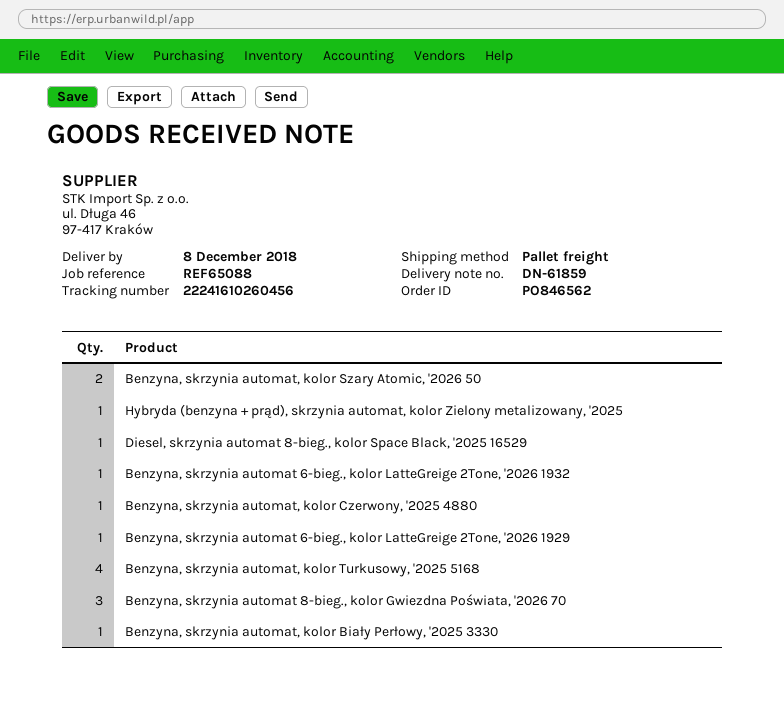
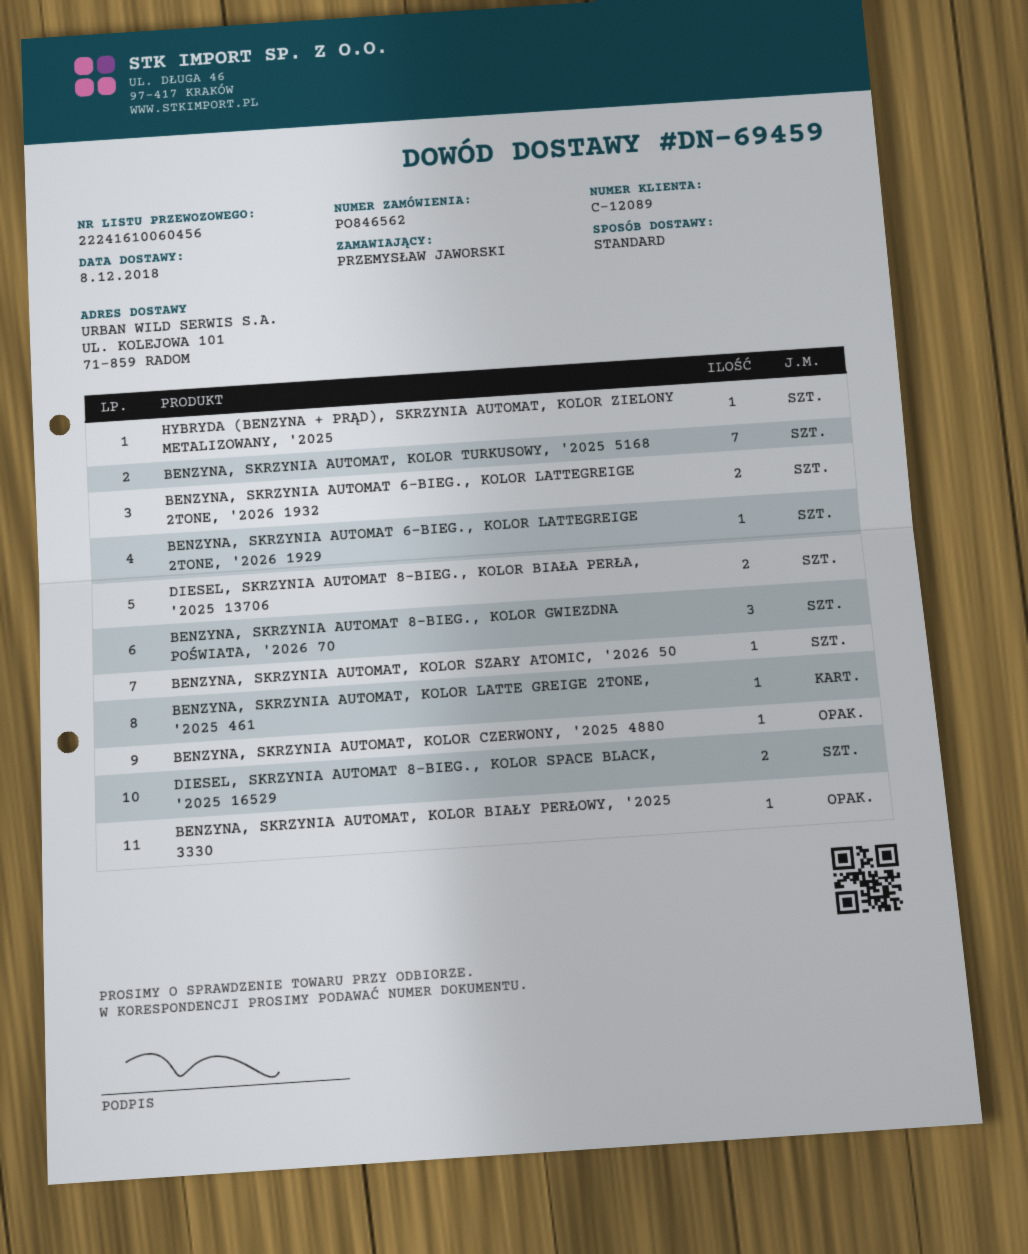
delivery note number: DN-61859 -> DN-69459
shipping method: pallet freight -> standard
tracking number: 22241610260456 -> 22241610060456
Benzyna, skrzynia automat, kolor Szary Atomic, '2026 50: 2 -> 1
Diesel, skrzynia automat 8-bieg., kolor Space Black, '2025 16529: 1 -> 2
Benzyna, skrzynia automat 6-bieg., kolor LatteGreige 2Tone, '2026 1932: 1 -> 2
Benzyna, skrzynia automat, kolor Turkusowy, '2025 5168: 4 -> 7
DIESEL, SKRZYNIA AUTOMAT 8-BIEG., KOLOR BIAŁA PERŁA, '2025 13706: none -> 2
BENZYNA, SKRZYNIA AUTOMAT, KOLOR LATTE GREIGE 2TONE, '2025 461: none -> 1

